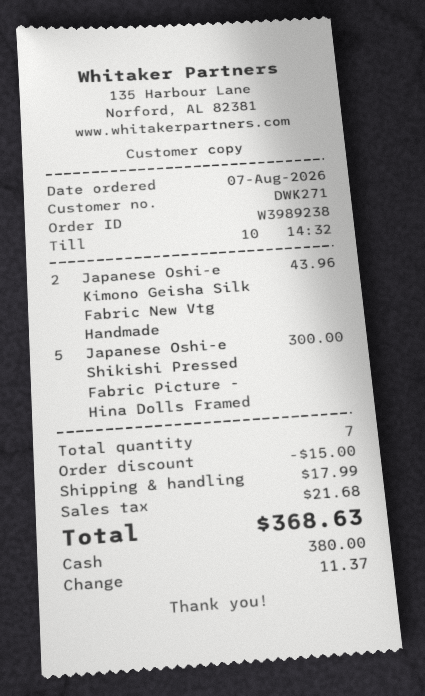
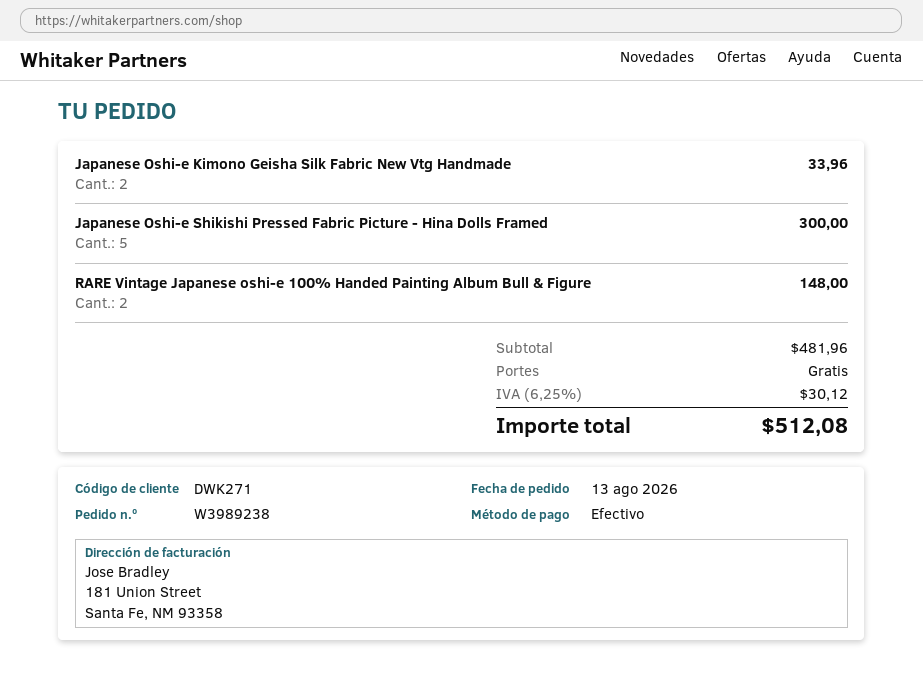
order date: 2026-08-07 -> 2026-08-13
Japanese Oshi-e Kimono Geisha Silk Fabric New Vtg Handmade: 2 for 43.96 -> 2 for 33.96
RARE Vintage Japanese oshi-e 100% Handed Painting Album Bull & Figure: none -> 2 for 148.00
discount: 15.00 -> none
shipping: 17.99 -> 0.00
tax: 21.68 -> 30.12
total: 368.63 -> 512.08

